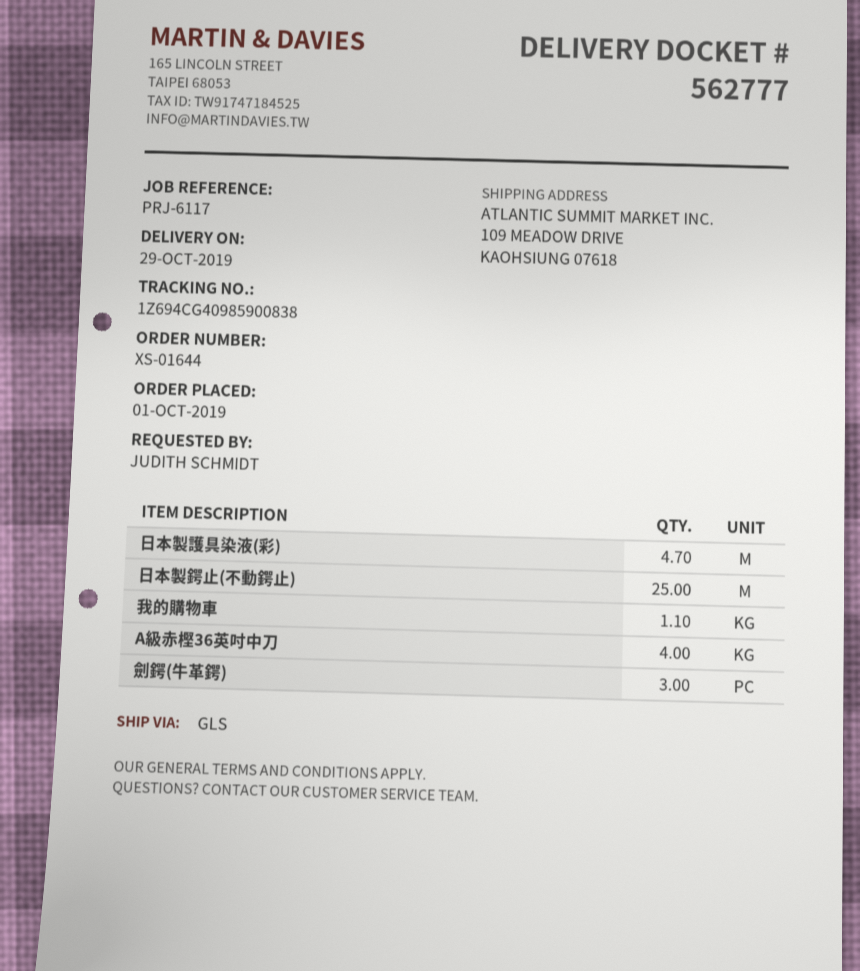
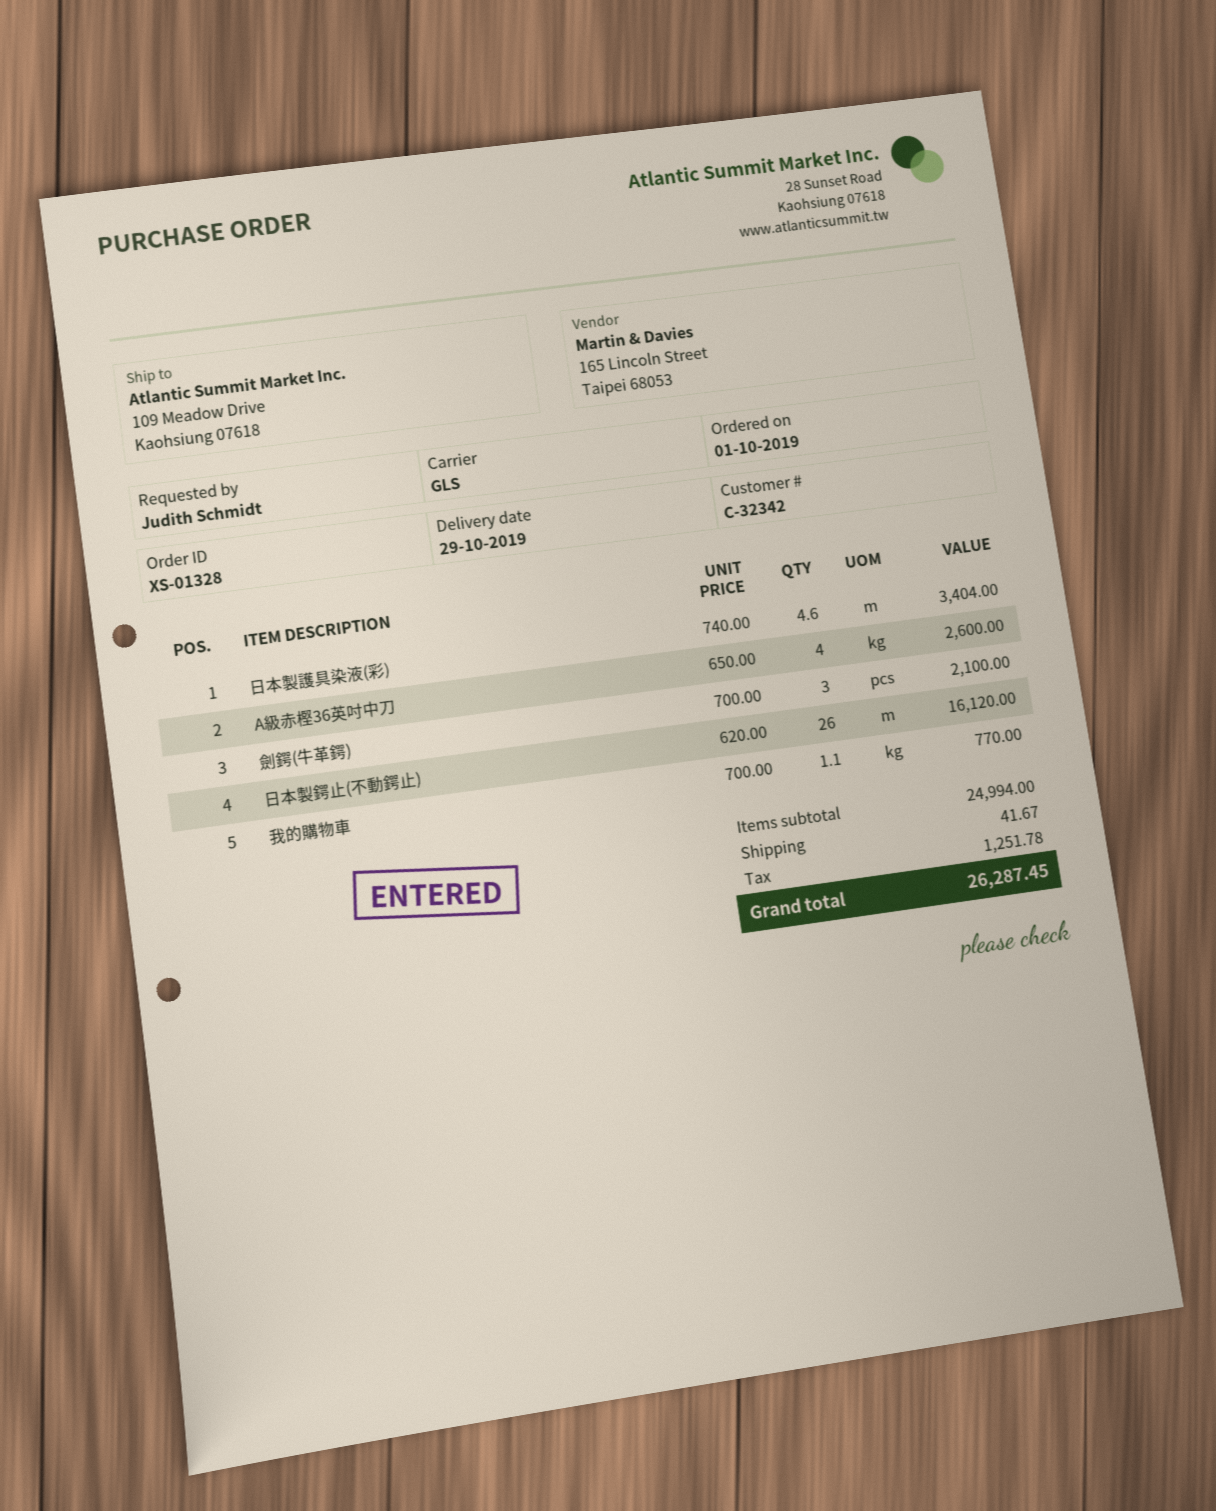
order number: XS-01644 -> XS-01328
日本製護具染液(彩): 4.7 -> 4.6
日本製鍔止(不動鍔止): 25 -> 26

